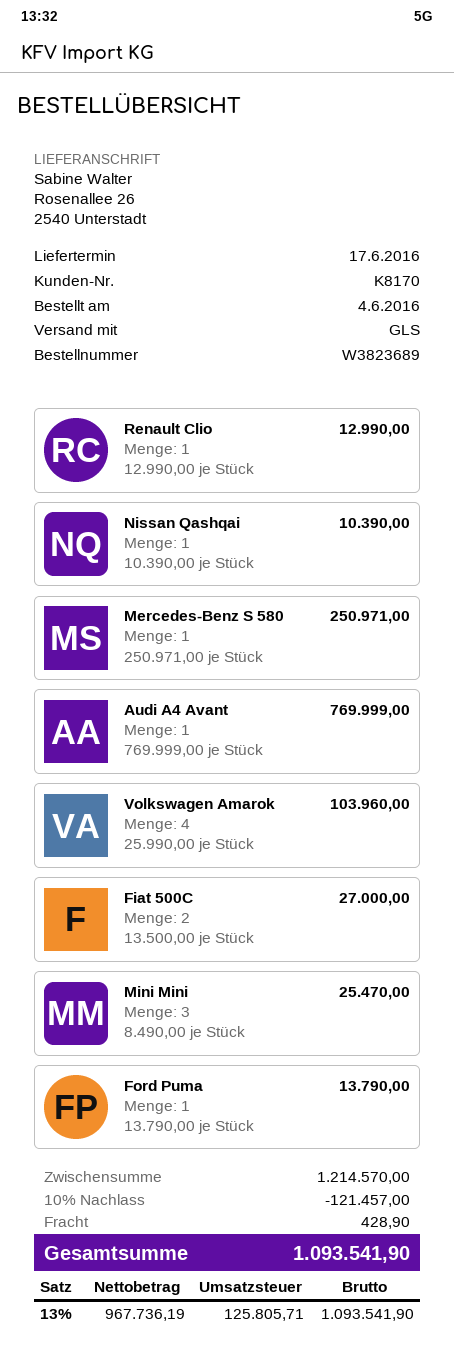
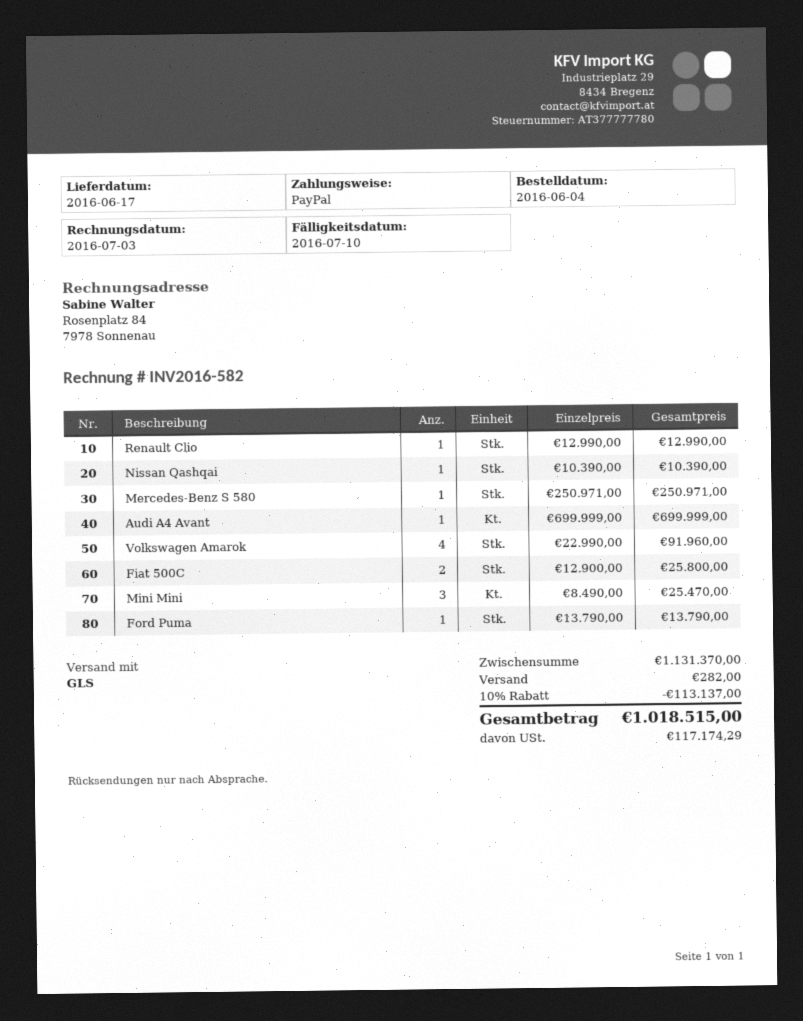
Audi A4 Avant: 1 x 769999.00 = 769999.00 -> 1 x 699999.00 = 699999.00
Volkswagen Amarok: 4 x 25990.00 = 103960.00 -> 4 x 22990.00 = 91960.00
Fiat 500C: 2 x 13500.00 = 27000.00 -> 2 x 12900.00 = 25800.00
subtotal: 1214570.00 -> 1131370.00
discount: 10% = 121457.00 -> 10% = 113137.00
shipping: 428.90 -> 282.00
tax: 125805.71 -> 117174.29
total: 1093541.90 -> 1018515.00

